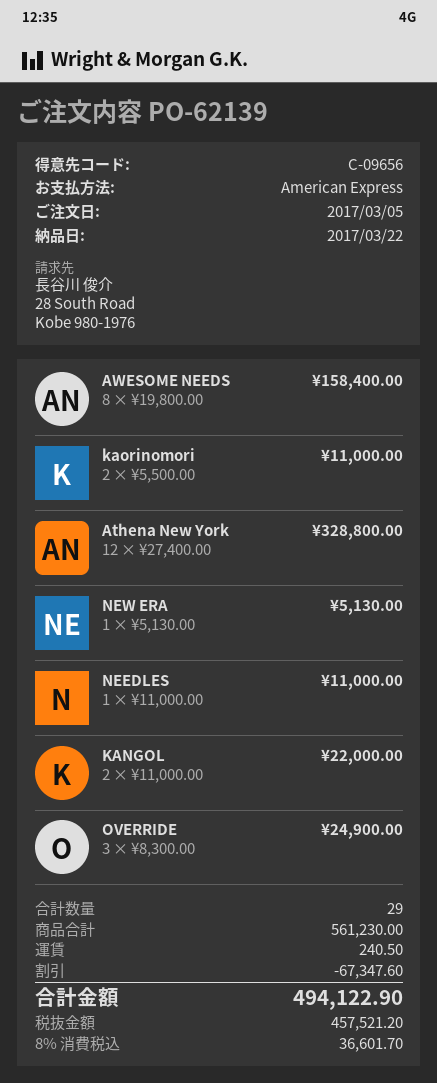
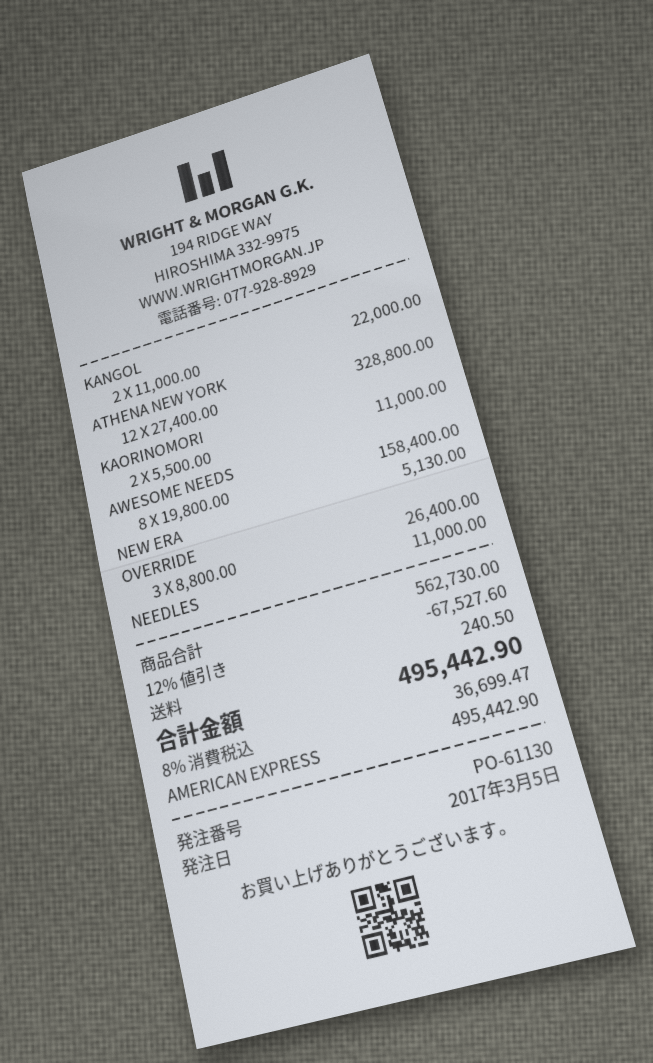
order number: PO-62139 -> PO-61130
OVERRIDE: 3 x 8300.00 = 24900.00 -> 3 x 8800.00 = 26400.00
subtotal: 561230.00 -> 562730.00
discount: 67347.60 -> 67527.60
tax: 8% = 36601.70 -> 8% = 36699.47
total: 494122.90 -> 495442.90

